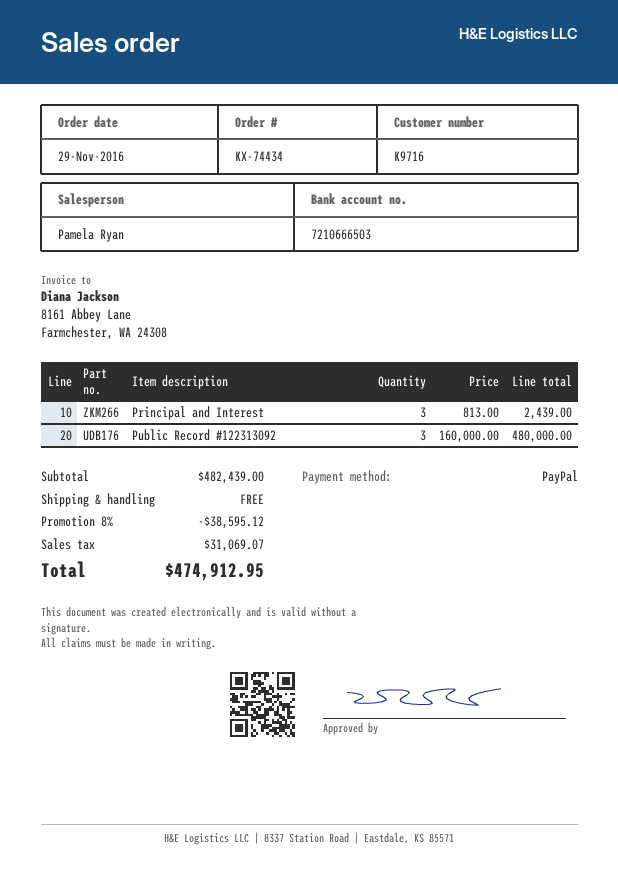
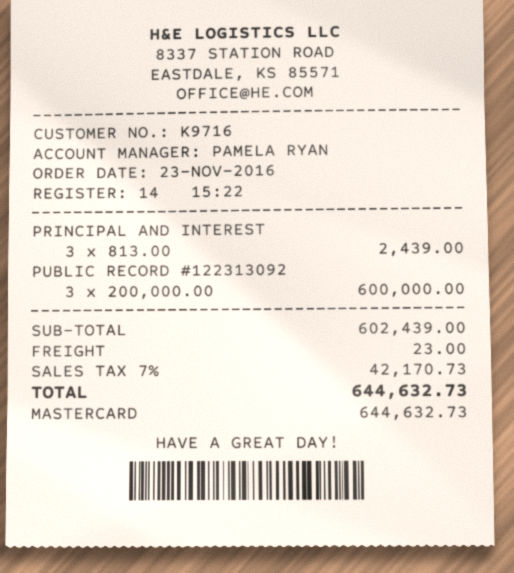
order date: 2016-11-29 -> 2016-11-23
payment method: PayPal -> Mastercard
Public Record #122313092: 3 x 160000.00 = 480000.00 -> 3 x 200000.00 = 600000.00
subtotal: 482439.00 -> 602439.00
discount: 8% = 38595.12 -> none
shipping: 0.00 -> 23.00
tax: 31069.07 -> 42170.73
total: 474912.95 -> 644632.73

